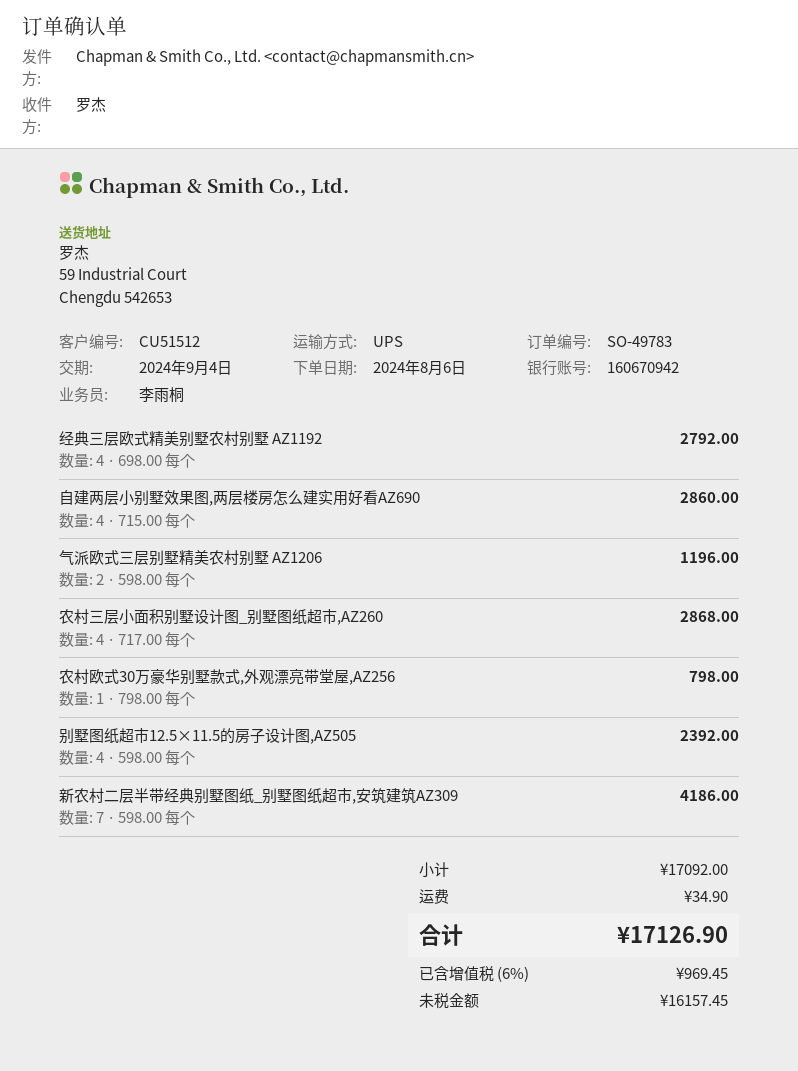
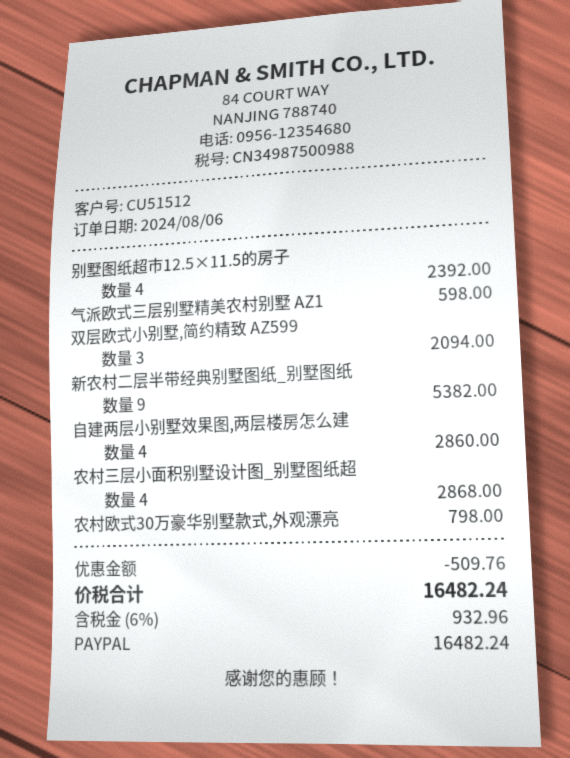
经典三层欧式精美别墅农村别墅 AZ1192: 4 for 2792.00 -> none
气派欧式三层别墅精美农村别墅 AZ1206: 2 for 1196.00 -> 1 for 598.00
新农村二层半带经典别墅图纸_别墅图纸超市,安筑建筑AZ309: 7 for 4186.00 -> 9 for 5382.00
双层欧式小别墅,简约精致 AZ599: none -> 3 for 2094.00
discount: none -> 509.76
shipping: 34.90 -> none
tax: 6% = 969.45 -> 6% = 932.96
total: 17126.90 -> 16482.24

